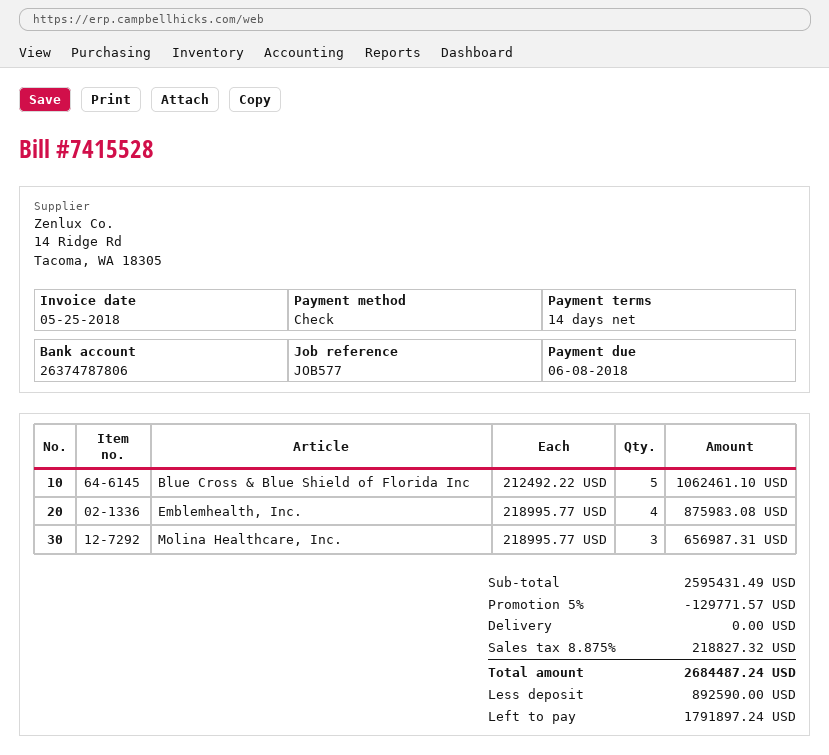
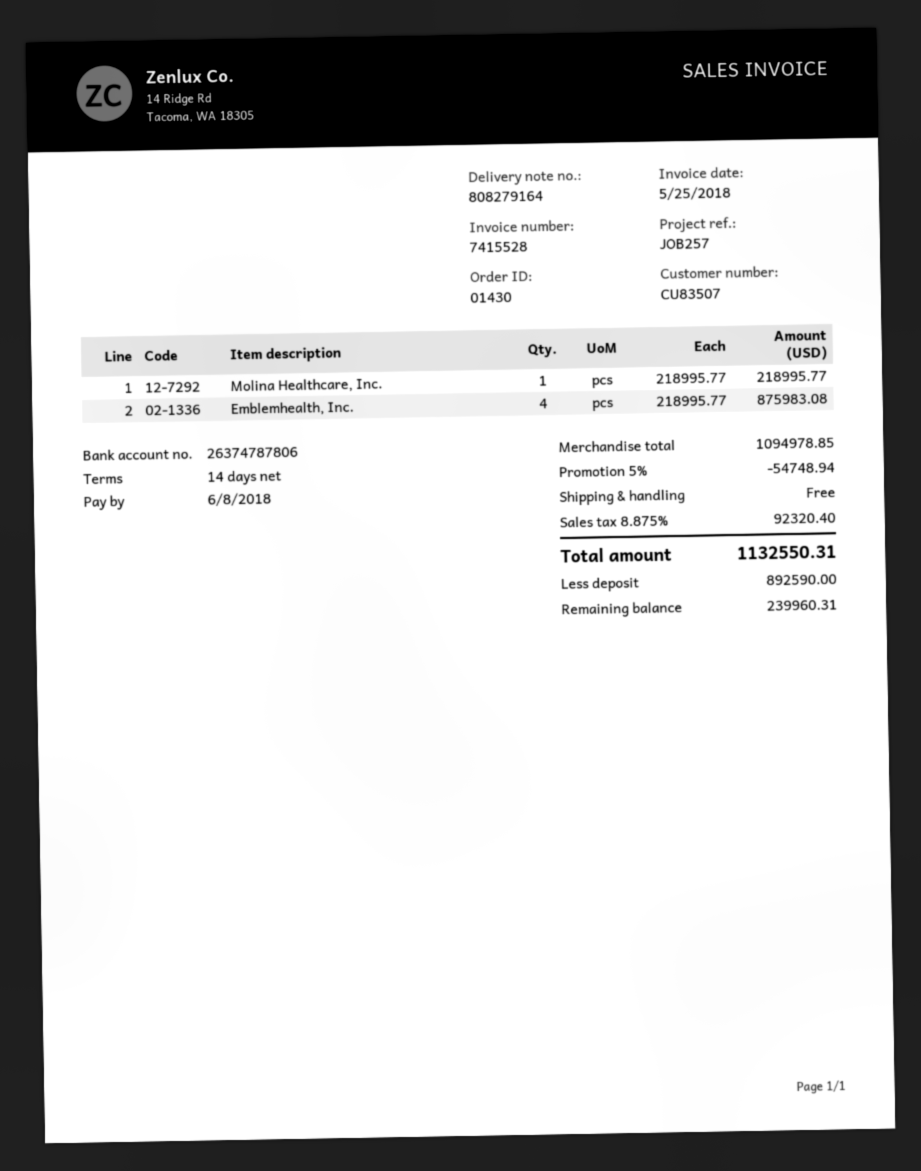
reference: JOB577 -> JOB257
Blue Cross & Blue Shield of Florida Inc: 5 x 212492.22 = 1062461.10 -> none
Molina Healthcare, Inc.: 3 x 218995.77 = 656987.31 -> 1 x 218995.77 = 218995.77
subtotal: 2595431.49 -> 1094978.85
discount: 5% = 129771.57 -> 5% = 54748.94
tax: 8.875% = 218827.32 -> 8.875% = 92320.40
total: 2684487.24 -> 1132550.31
balance: 1791897.24 -> 239960.31

